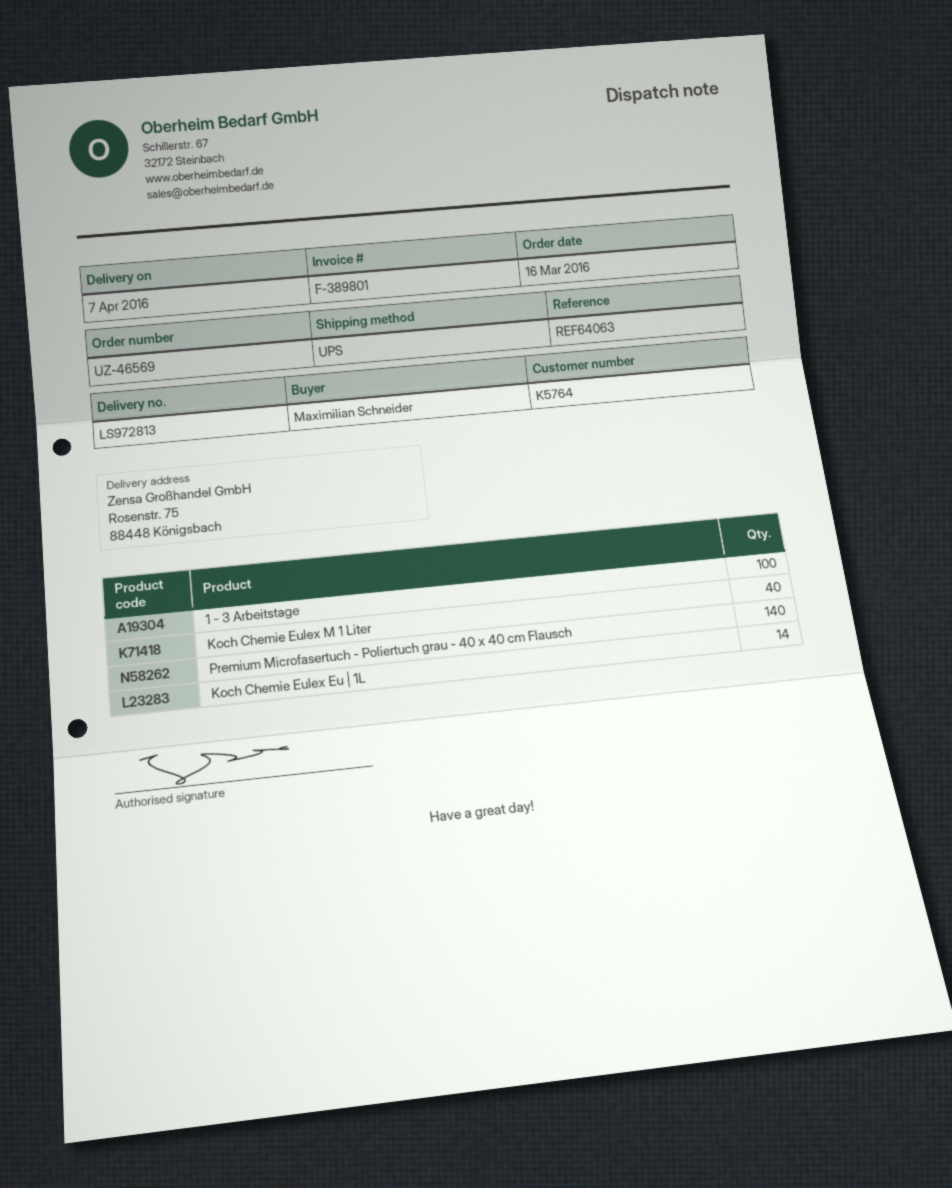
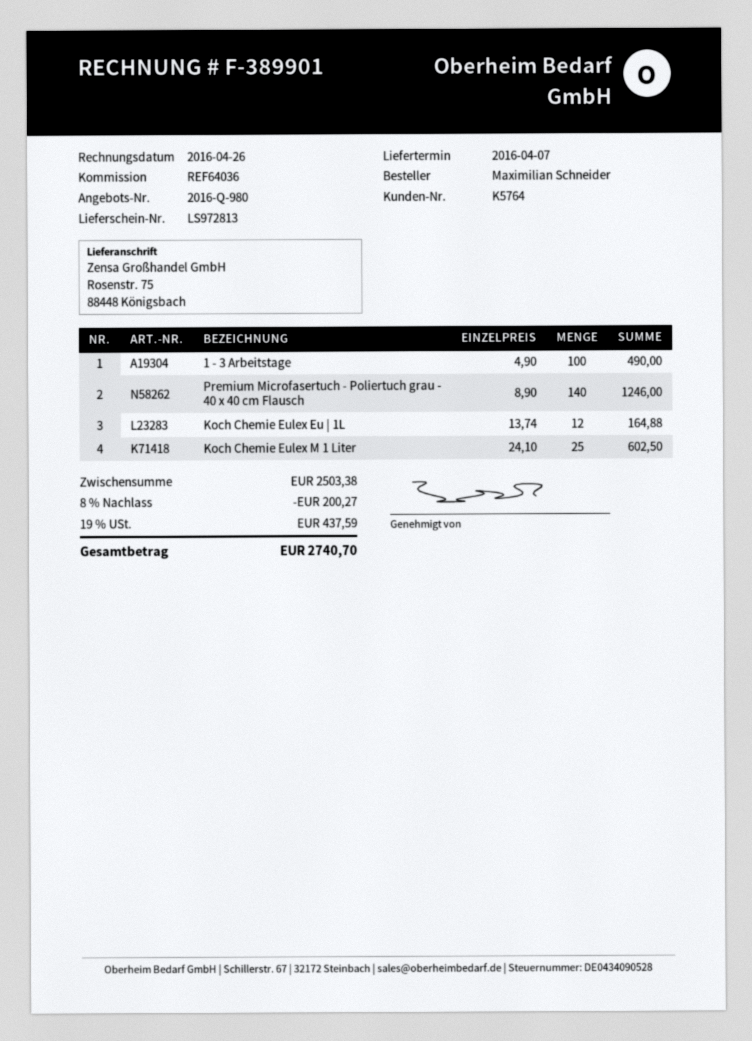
invoice number: F-389801 -> F-389901
reference: REF64063 -> REF64036
Koch Chemie Eulex M 1 Liter: 40 -> 25
Koch Chemie Eulex Eu | 1L: 14 -> 12

